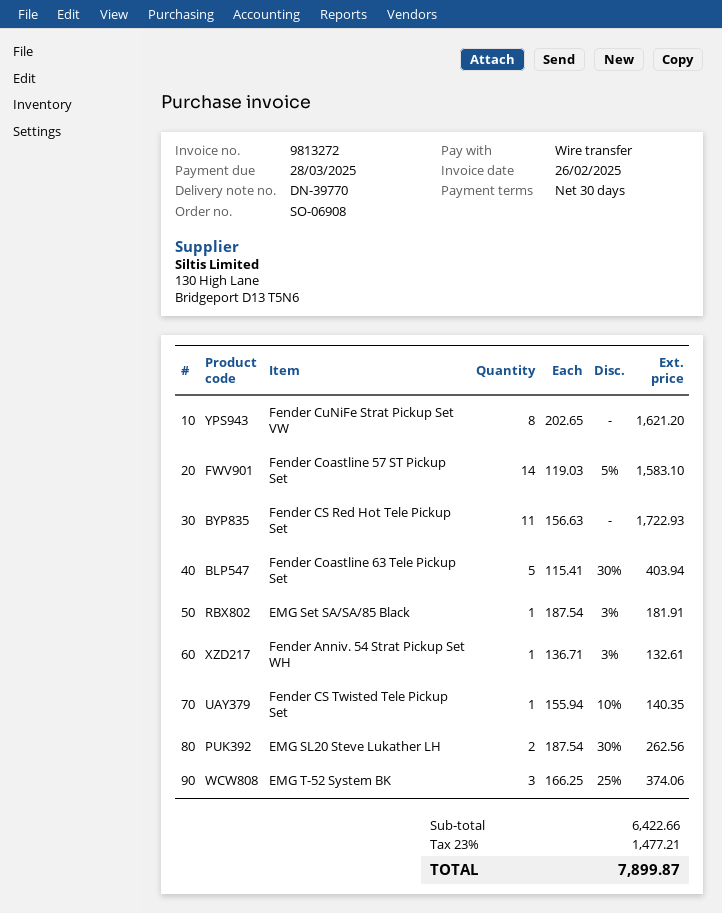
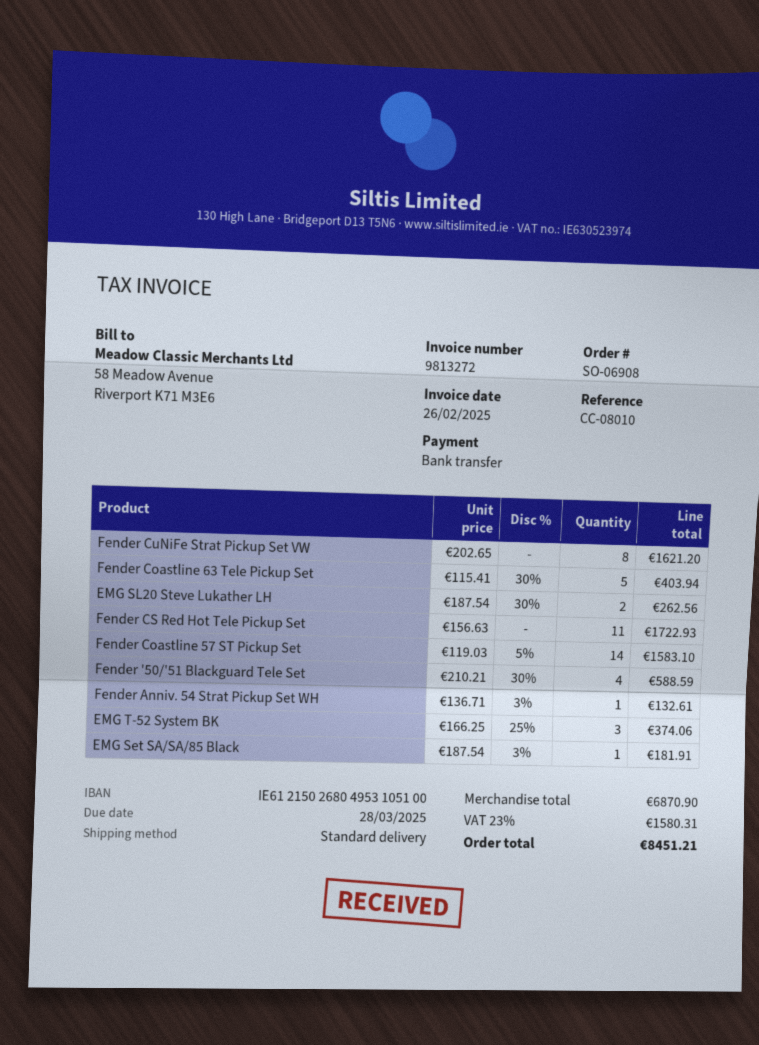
Fender CS Twisted Tele Pickup Set: 1 x 155.94 - 10% = 140.35 -> none
Fender '50/'51 Blackguard Tele Set: none -> 4 x 210.21 - 30% = 588.59
subtotal: 6422.66 -> 6870.90
tax: 23% = 1477.21 -> 23% = 1580.31
total: 7899.87 -> 8451.21

